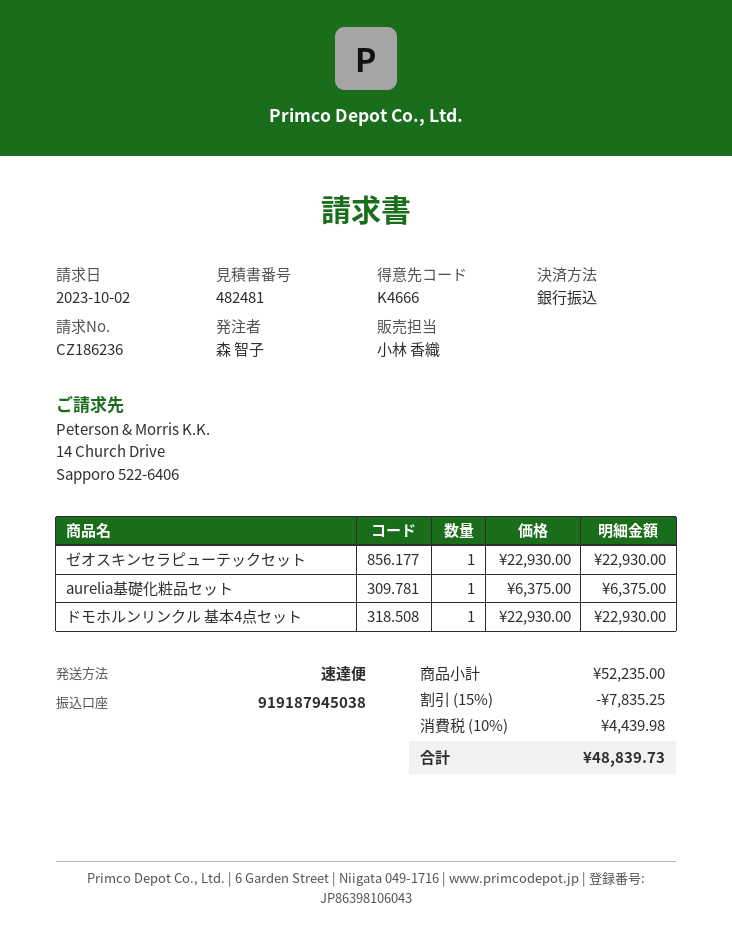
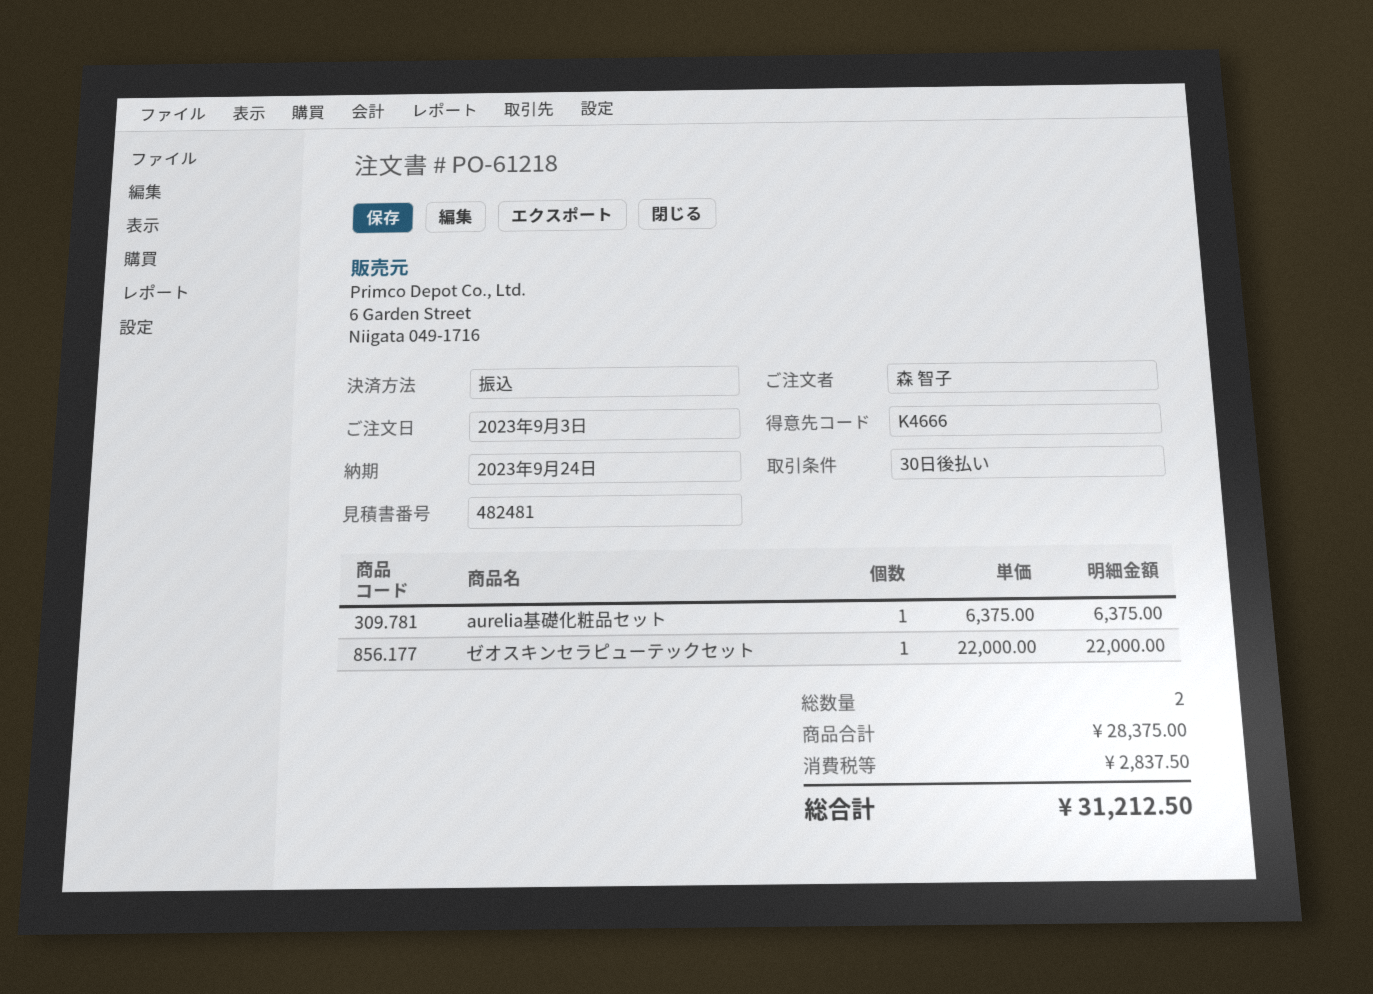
ゼオスキンセラピューテックセット: 1 x 22930.00 = 22930.00 -> 1 x 22000.00 = 22000.00
ドモホルンリンクル 基本4点セット: 1 x 22930.00 = 22930.00 -> none
subtotal: 52235.00 -> 28375.00
discount: 15% = 7835.25 -> none
tax: 4439.98 -> 2837.50
total: 48839.73 -> 31212.50

